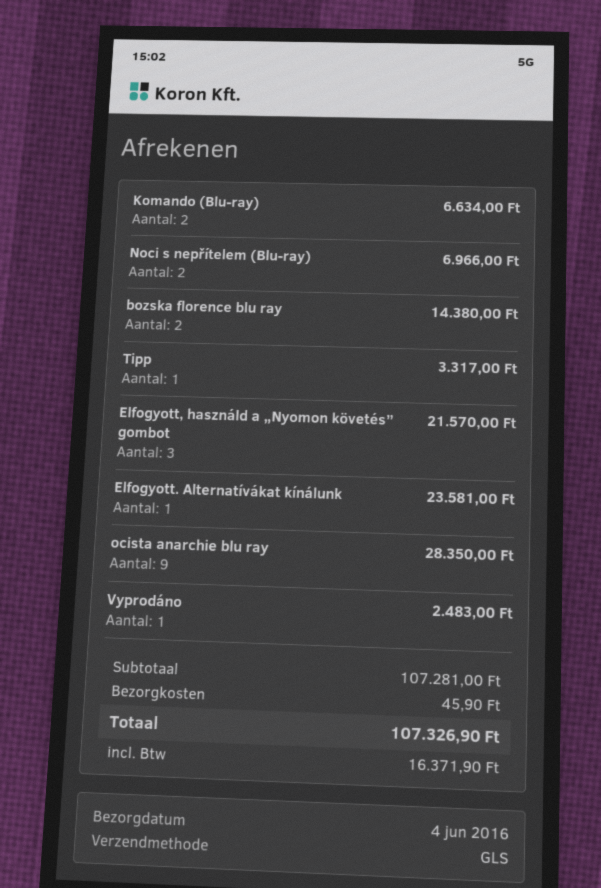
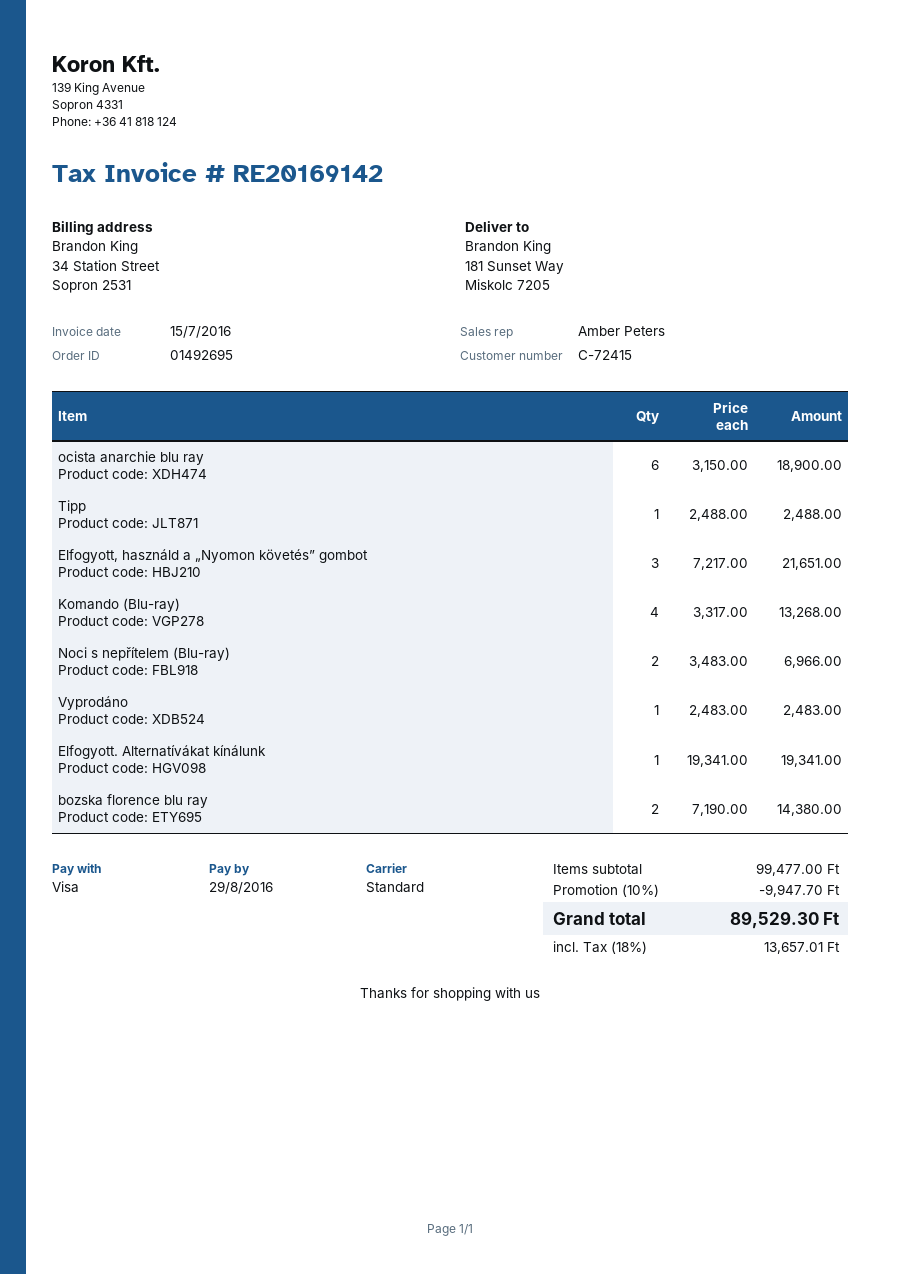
shipping method: GLS -> standard
Komando (Blu-ray): 2 for 6634.00 -> 4 for 13268.00
Tipp: 1 for 3317.00 -> 1 for 2488.00
Elfogyott, használd a „Nyomon követés” gombot: 3 for 21570.00 -> 3 for 21651.00
Elfogyott. Alternatívákat kínálunk: 1 for 23581.00 -> 1 for 19341.00
ocista anarchie blu ray: 9 for 28350.00 -> 6 for 18900.00
subtotal: 107281.00 -> 99477.00
discount: none -> 10% = 9947.70
shipping: 45.90 -> none
tax: 16371.90 -> 13657.01
total: 107326.90 -> 89529.30

